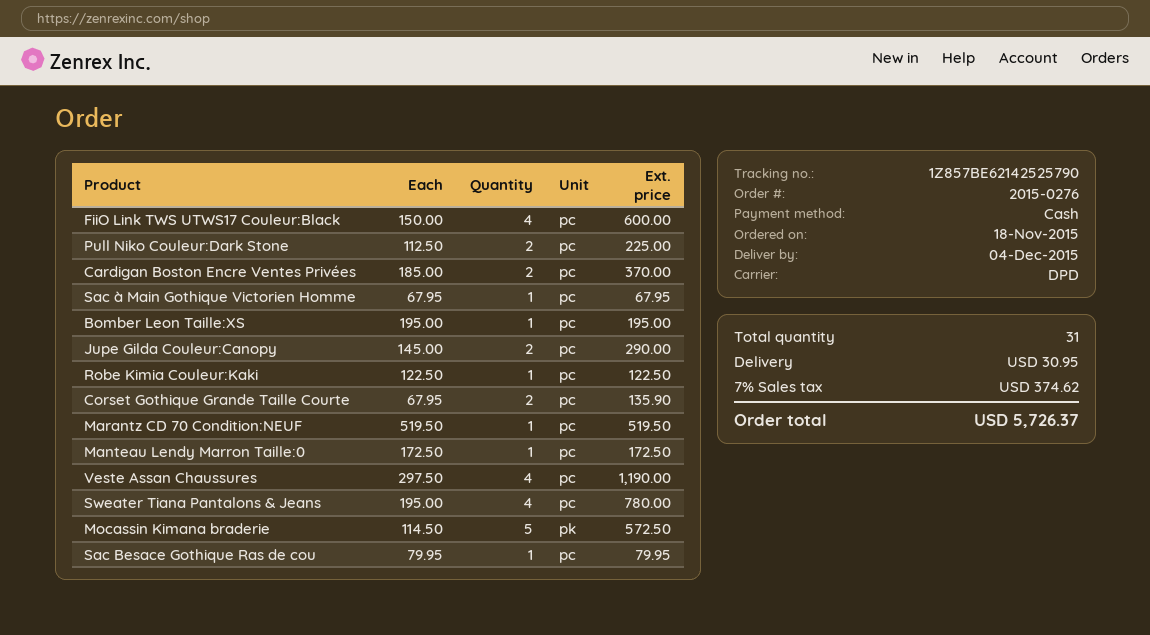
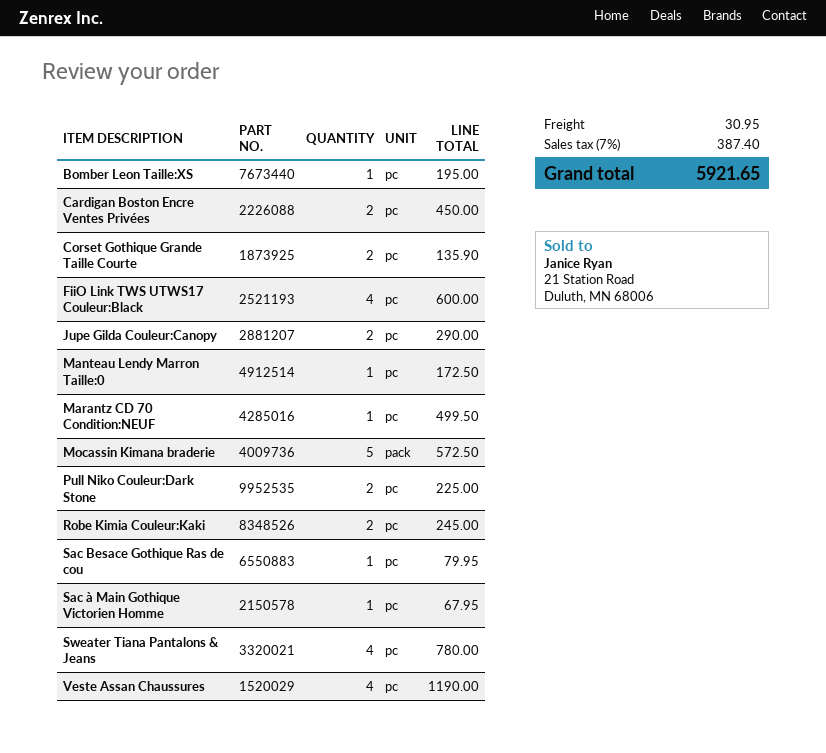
Cardigan Boston Encre Ventes Privées: 2 for 370.00 -> 2 for 450.00
Robe Kimia Couleur:Kaki: 1 for 122.50 -> 2 for 245.00
Marantz CD 70 Condition:NEUF: 1 for 519.50 -> 1 for 499.50
tax: 7% = 374.62 -> 7% = 387.40
total: 5726.37 -> 5921.65

